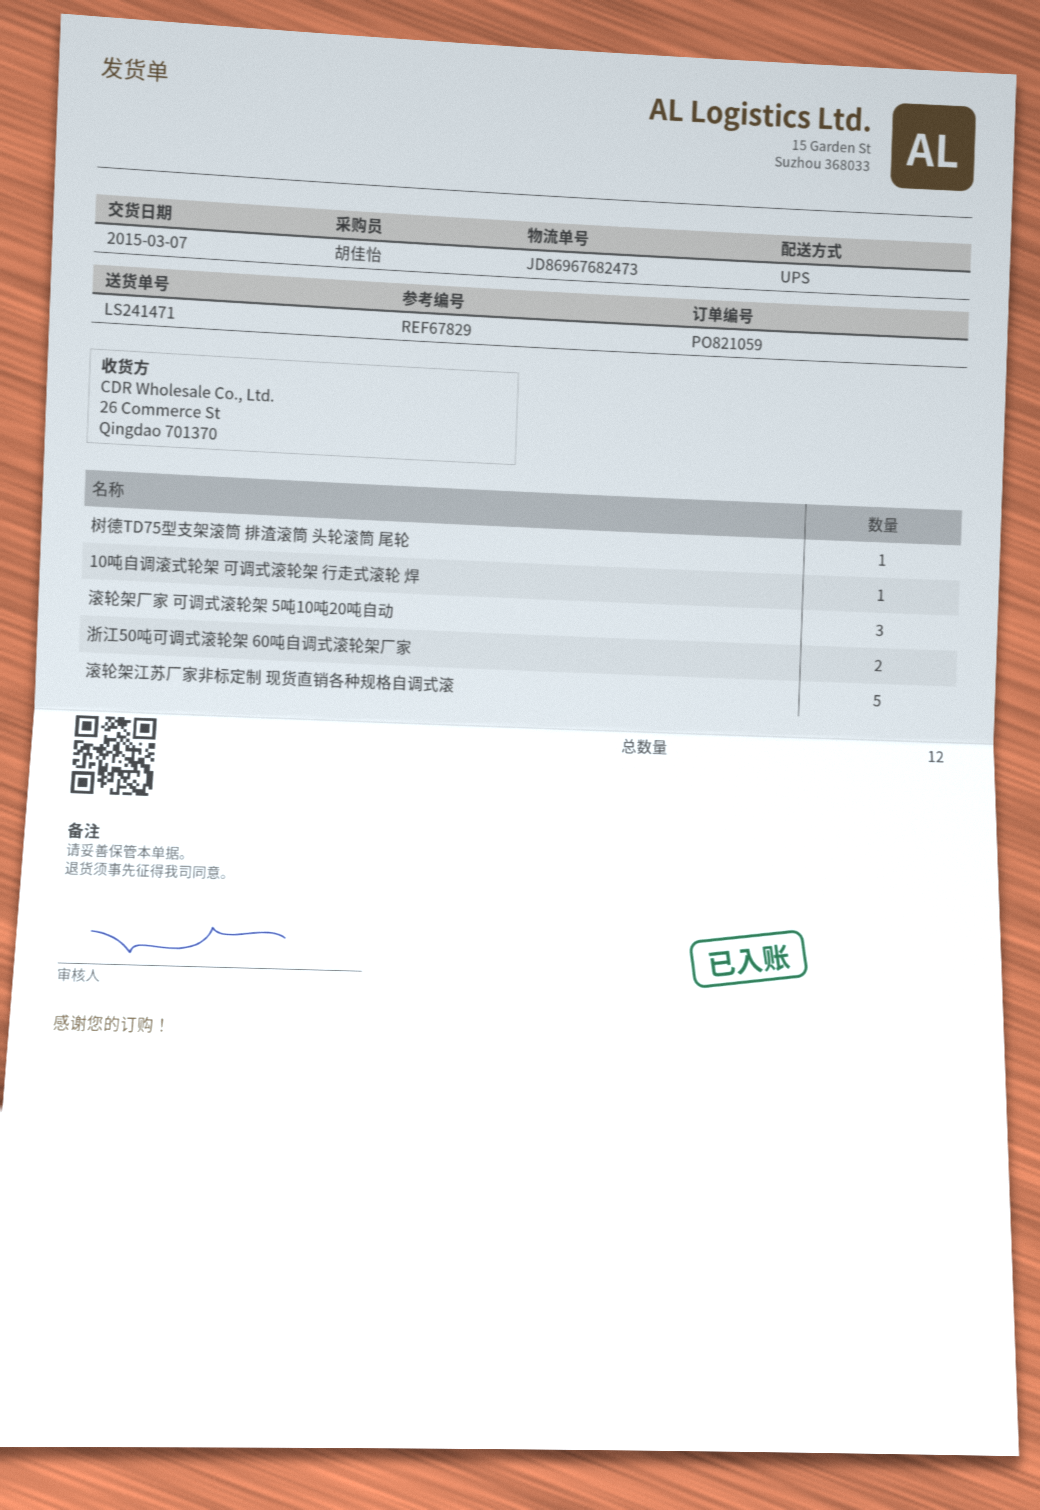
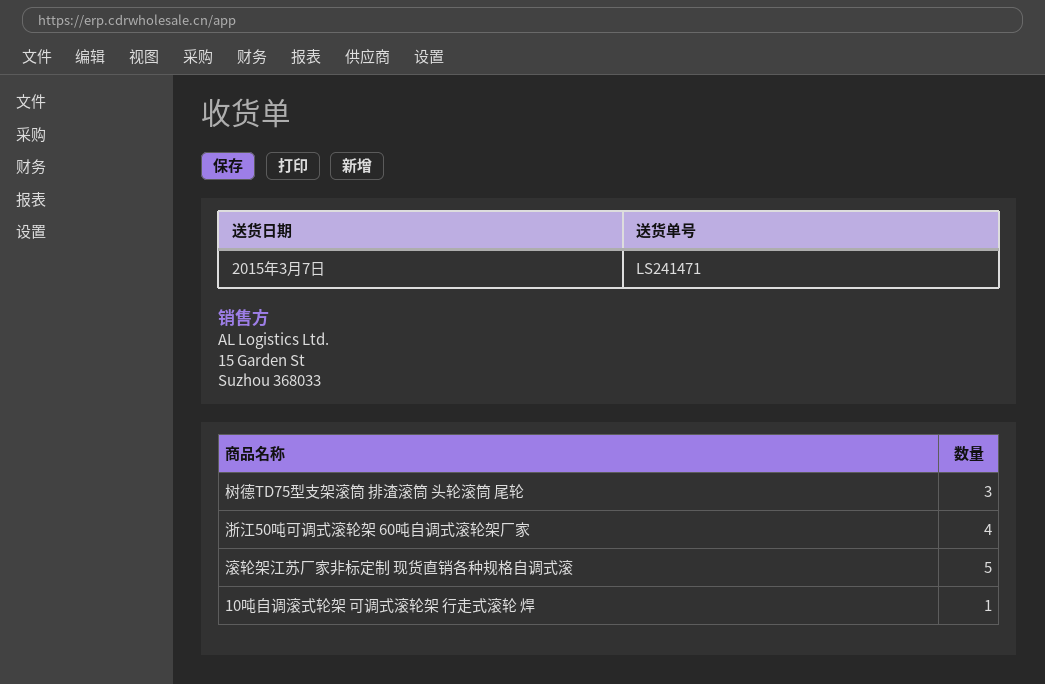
树德TD75型支架滚筒 排渣滚筒 头轮滚筒 尾轮: 1 -> 3
滚轮架厂家 可调式滚轮架 5吨10吨20吨自动: 3 -> none
浙江50吨可调式滚轮架 60吨自调式滚轮架厂家: 2 -> 4

